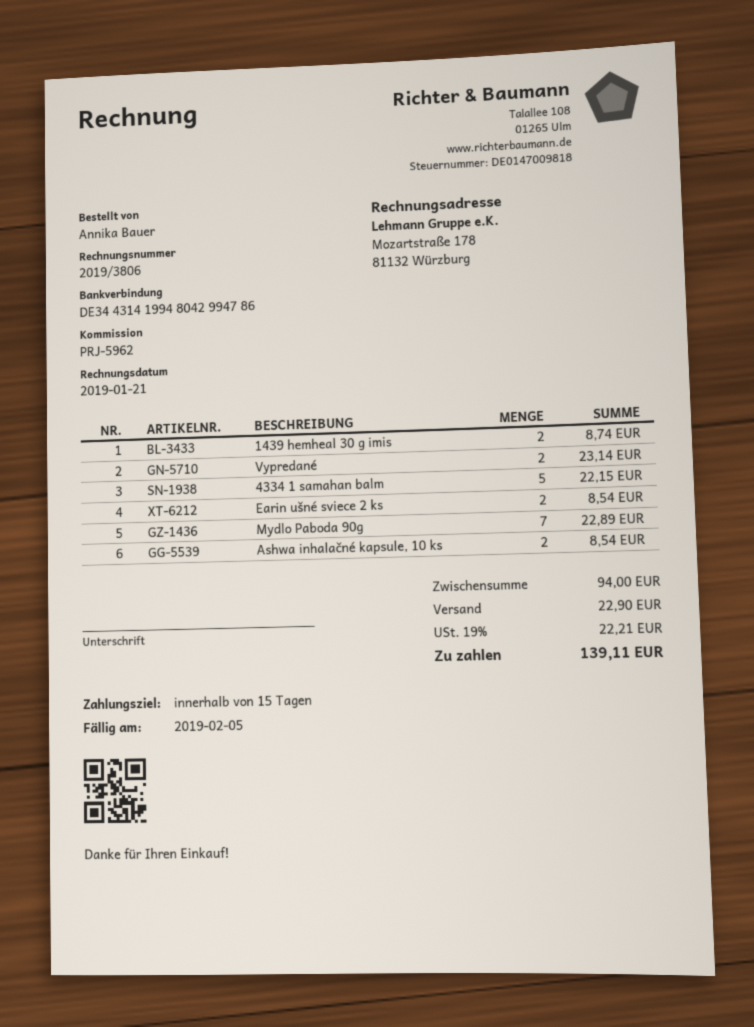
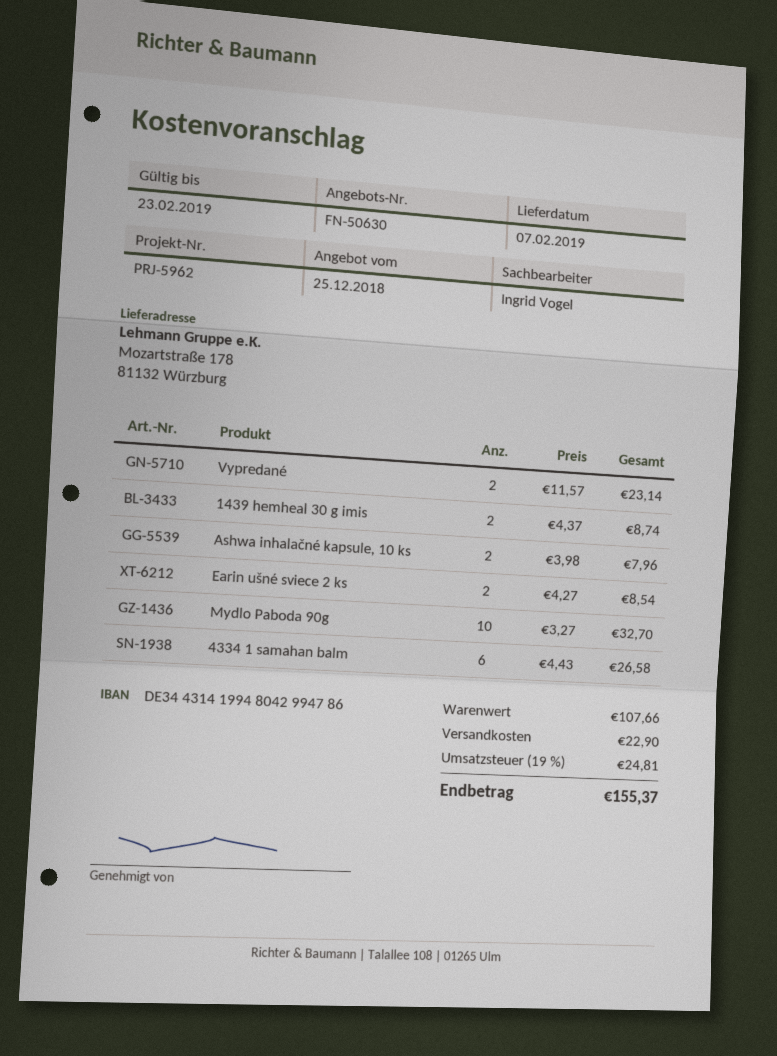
4334 1 samahan balm: 5 for 22.15 -> 6 for 26.58
Mydlo Paboda 90g: 7 for 22.89 -> 10 for 32.70
Ashwa inhalačné kapsule, 10 ks: 2 for 8.54 -> 2 for 7.96
subtotal: 94.00 -> 107.66
tax: 19% = 22.21 -> 19% = 24.81
total: 139.11 -> 155.37

